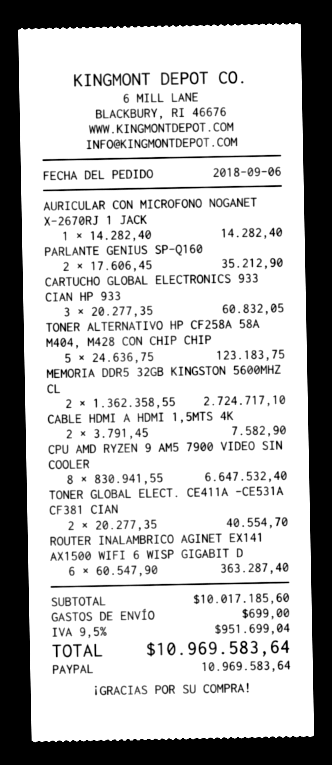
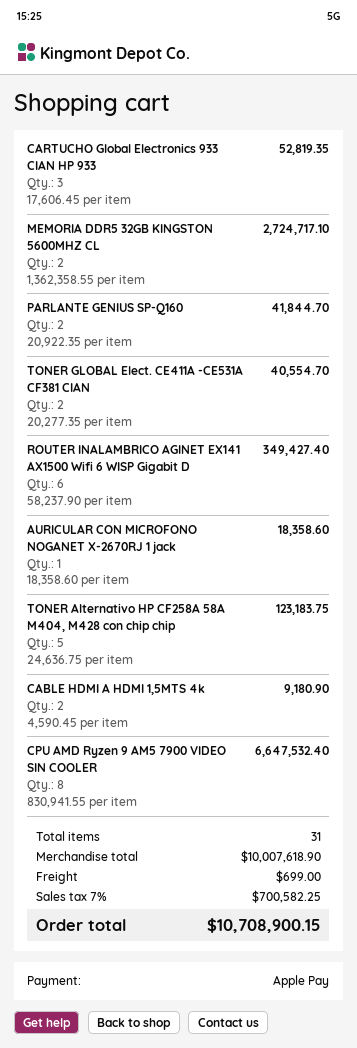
payment method: PayPal -> Apple Pay
AURICULAR CON MICROFONO NOGANET X-2670RJ 1 JACK: 1 x 14282.40 = 14282.40 -> 1 x 18358.60 = 18358.60
PARLANTE GENIUS SP-Q160: 2 x 17606.45 = 35212.90 -> 2 x 20922.35 = 41844.70
CARTUCHO GLOBAL ELECTRONICS 933 CIAN HP 933: 3 x 20277.35 = 60832.05 -> 3 x 17606.45 = 52819.35
CABLE HDMI A HDMI 1,5MTS 4K: 2 x 3791.45 = 7582.90 -> 2 x 4590.45 = 9180.90
ROUTER INALAMBRICO AGINET EX141 AX1500 WIFI 6 WISP GIGABIT D: 6 x 60547.90 = 363287.40 -> 6 x 58237.90 = 349427.40
subtotal: 10017185.60 -> 10007618.90
tax: 9.5% = 951699.04 -> 7% = 700582.25
total: 10969583.64 -> 10708900.15

